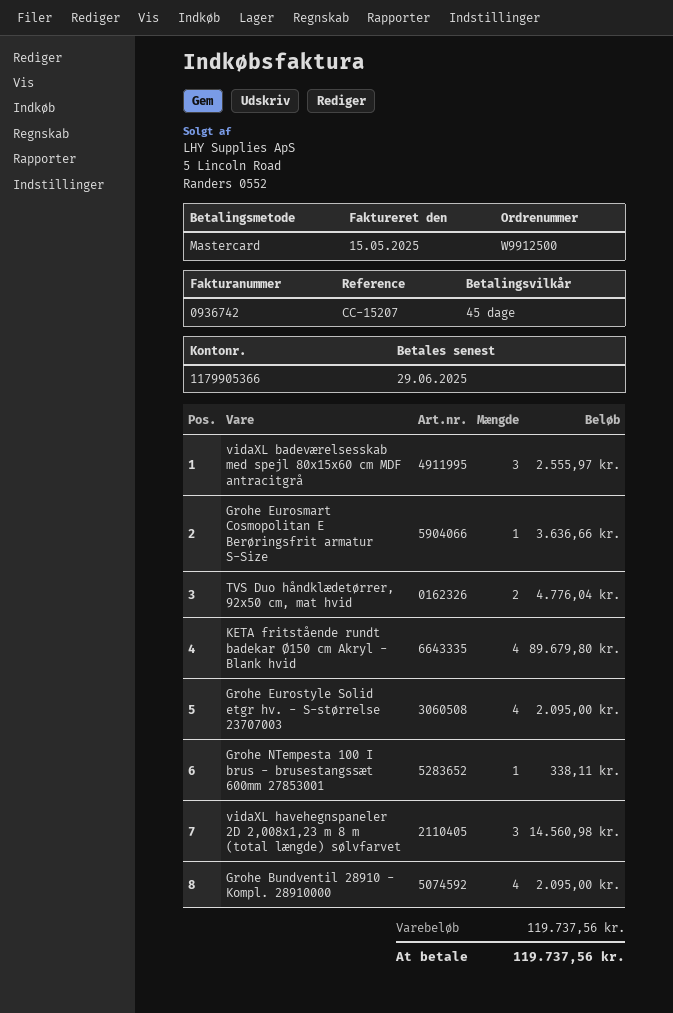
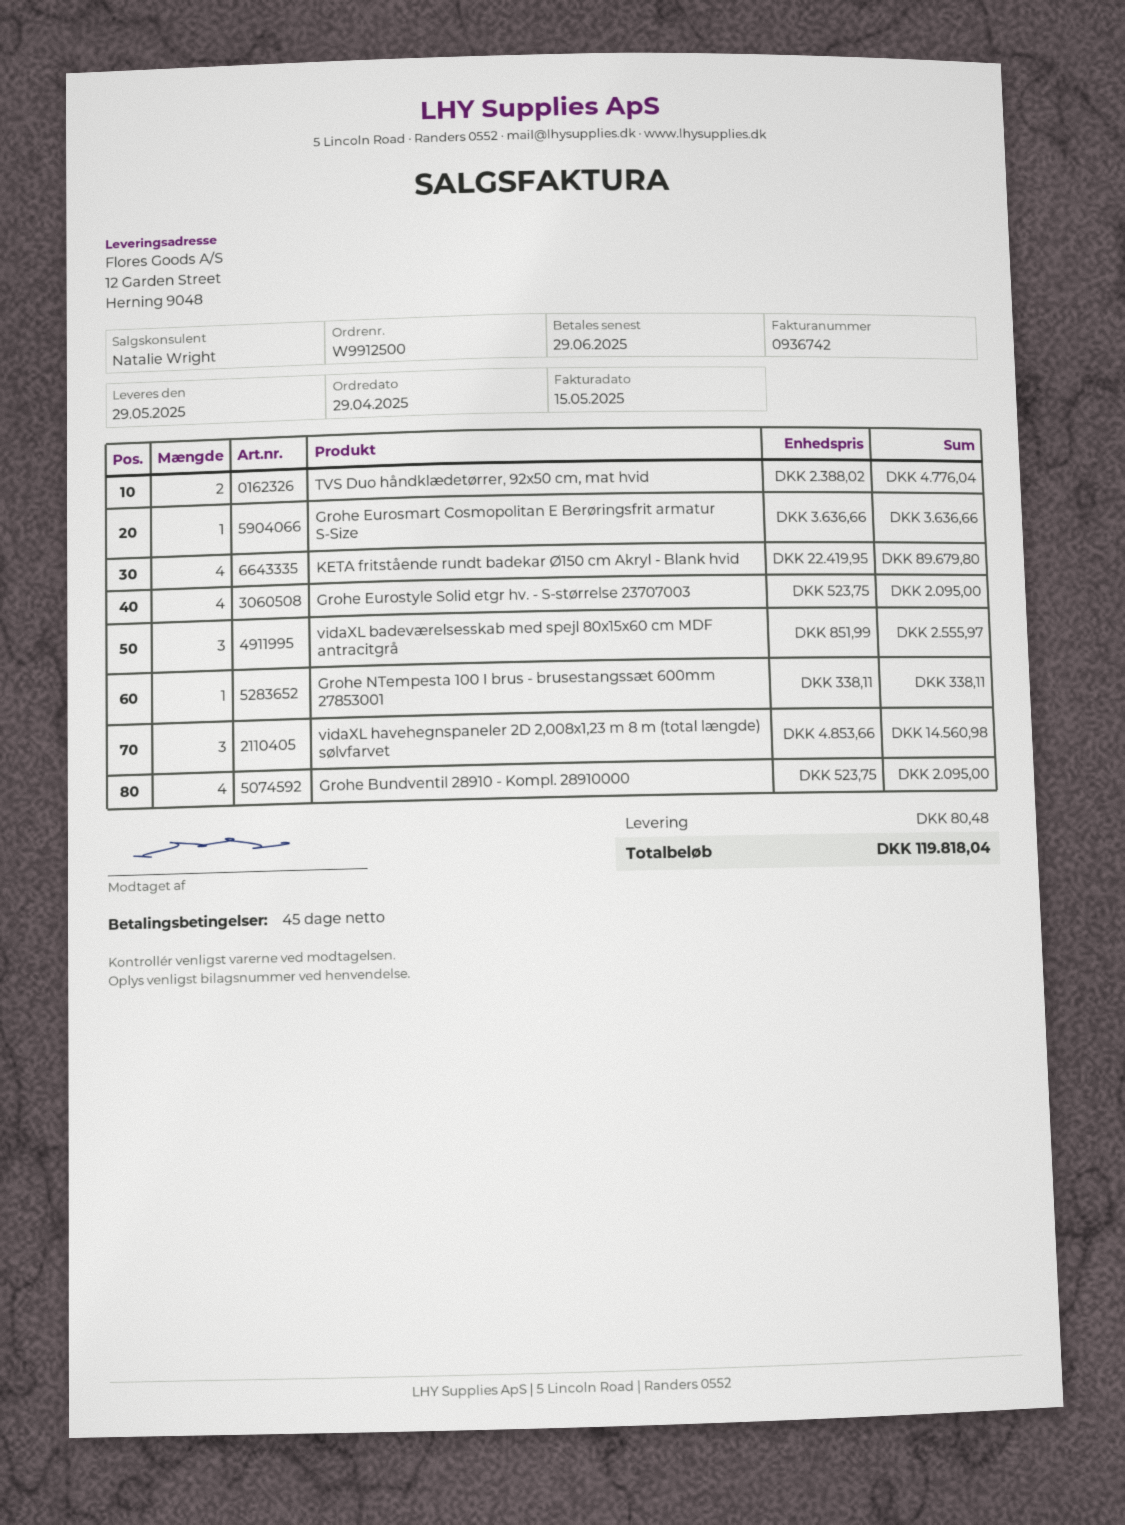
shipping: none -> 80.48
total: 119737.56 -> 119818.04

